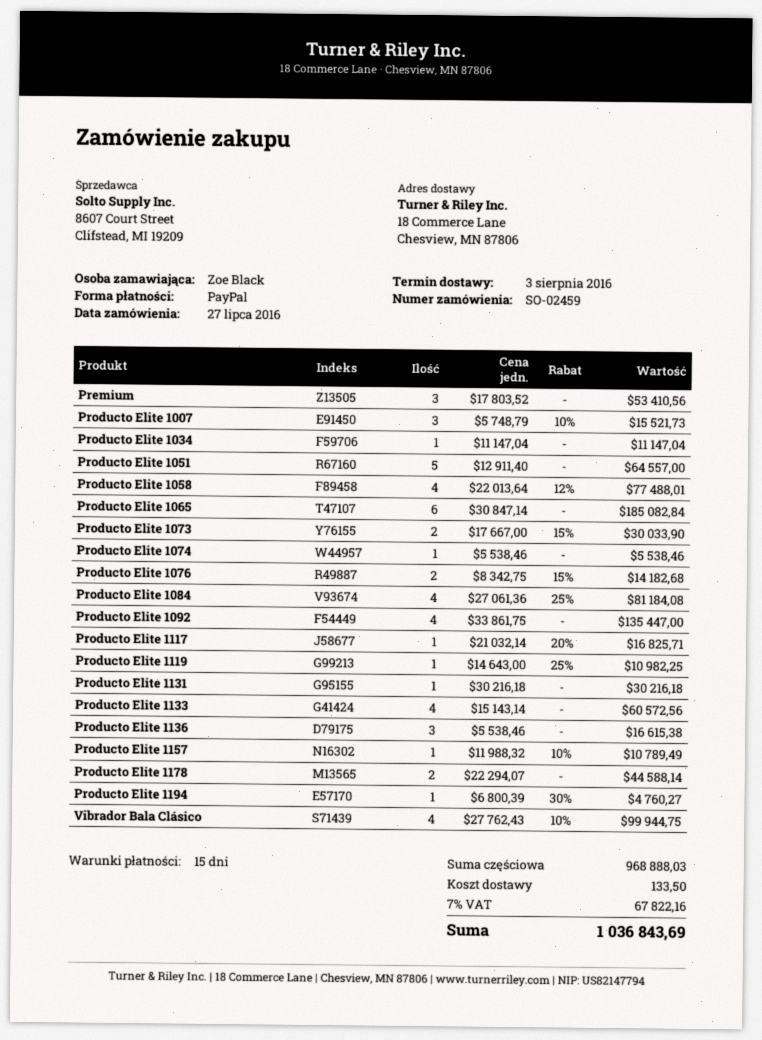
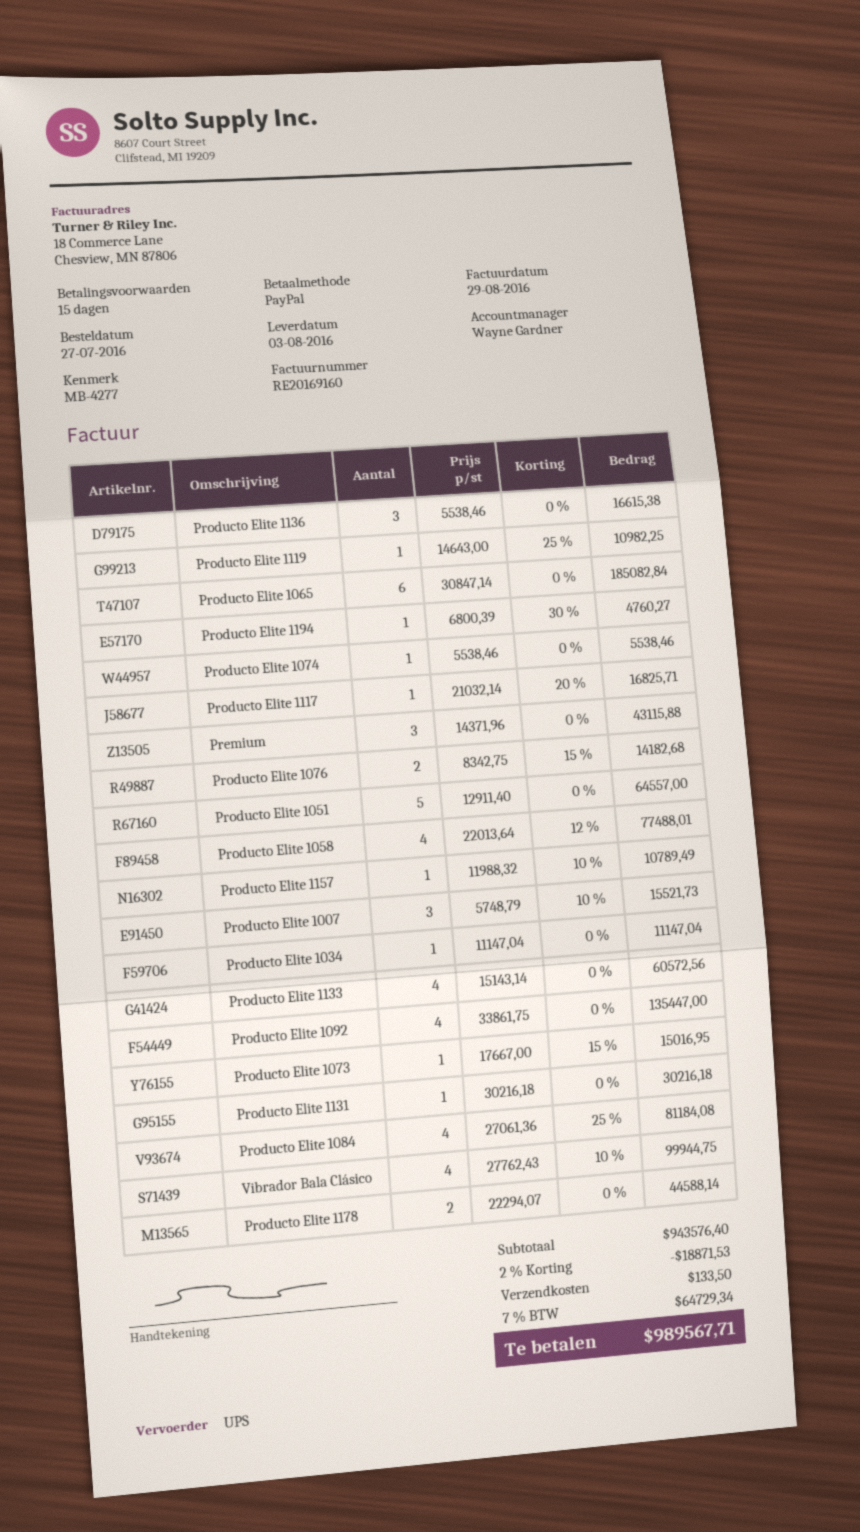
Premium: 3 x 17803.52 = 53410.56 -> 3 x 14371.96 = 43115.88
Producto Elite 1073: 2 x 17667.00 - 15% = 30033.90 -> 1 x 17667.00 - 15% = 15016.95
subtotal: 968888.03 -> 943576.40
discount: none -> 2% = 18871.53
tax: 7% = 67822.16 -> 7% = 64729.34
total: 1036843.69 -> 989567.71

